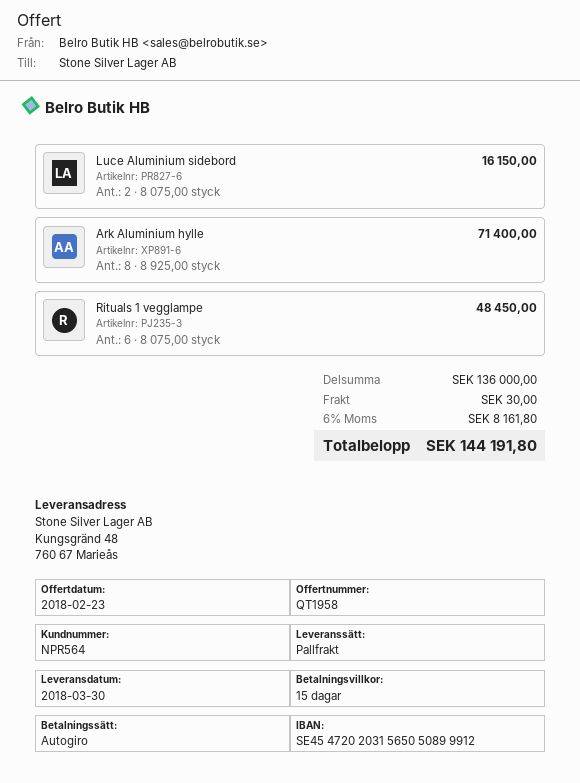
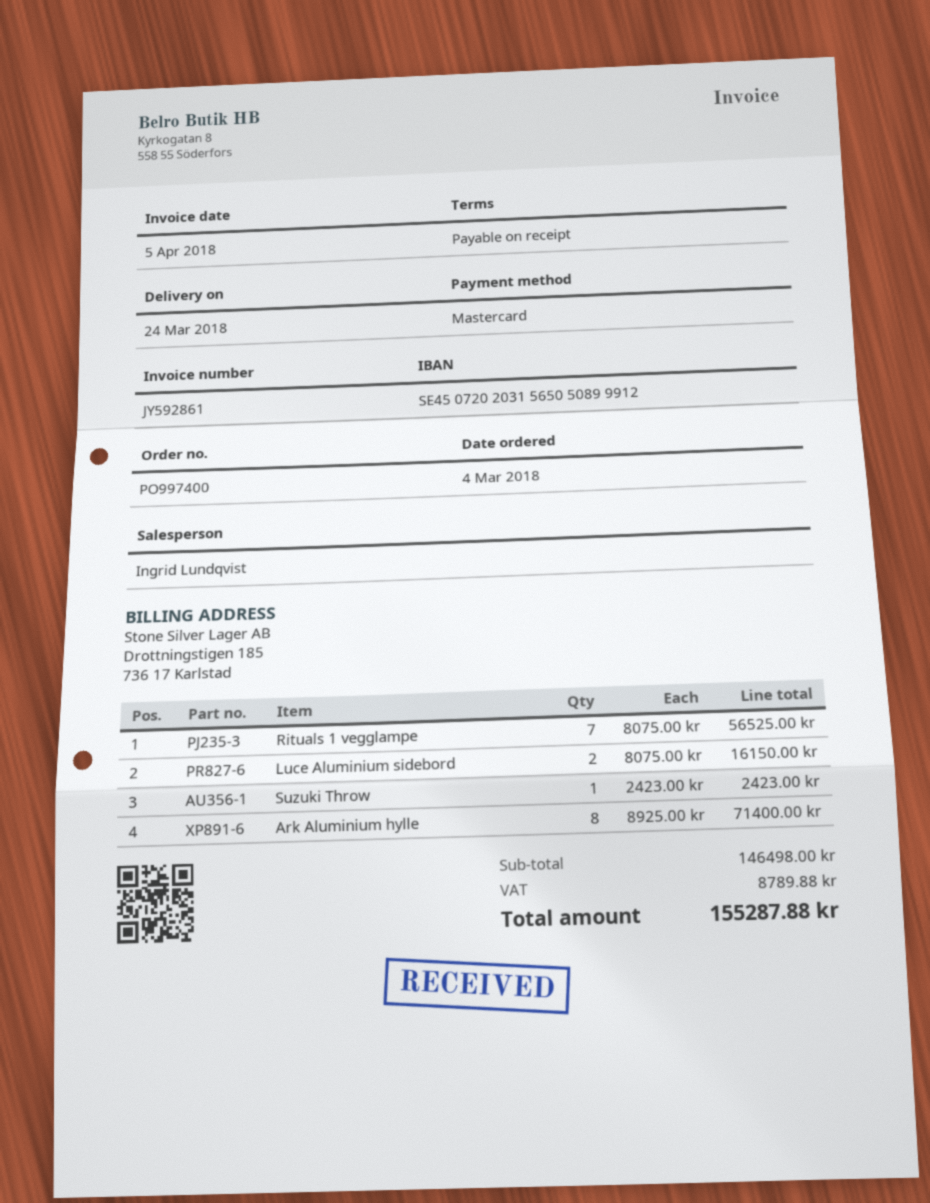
delivery date: 2018-03-30 -> 2018-03-24
payment terms: 15 days -> on receipt
payment method: direct debit -> Mastercard
bank account: SE4547202031565050899912 -> SE4507202031565050899912
Rituals 1 vegglampe: 6 x 8075.00 = 48450.00 -> 7 x 8075.00 = 56525.00
Suzuki Throw: none -> 1 x 2423.00 = 2423.00
subtotal: 136000.00 -> 146498.00
shipping: 30.00 -> none
tax: 8161.80 -> 8789.88
total: 144191.80 -> 155287.88

